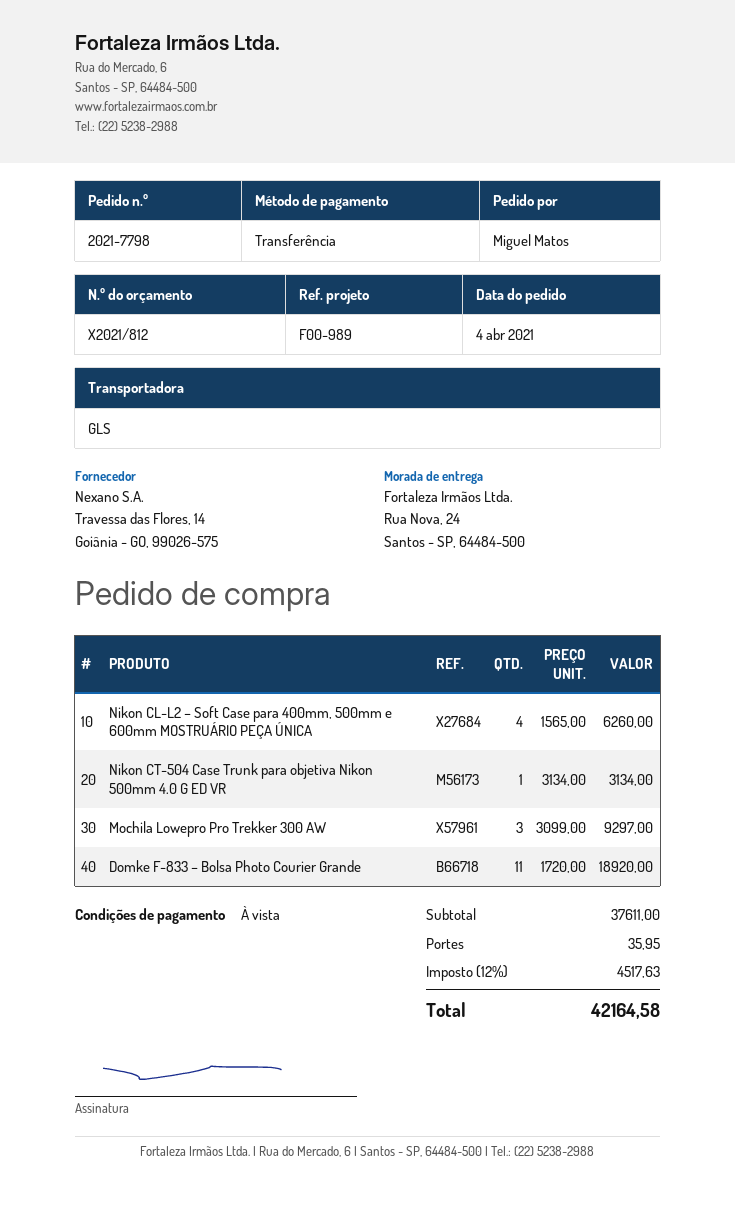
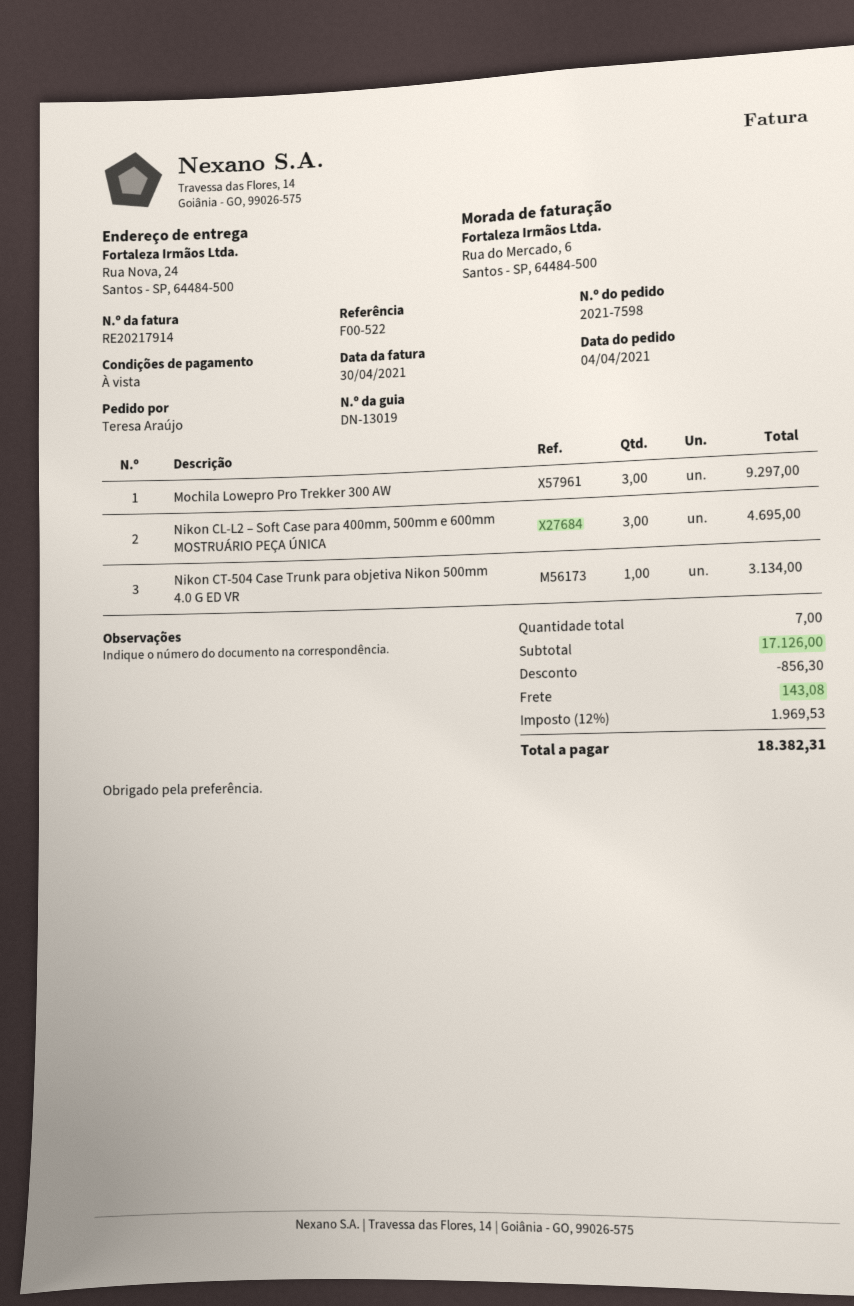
order number: 2021-7798 -> 2021-7598
reference: F00-989 -> F00-522
ordered by: Miguel Matos -> Teresa Araújo
Nikon CL-L2 – Soft Case para 400mm, 500mm e 600mm MOSTRUÁRIO PEÇA ÚNICA: 4 for 6260.00 -> 3 for 4695.00
Domke F-833 – Bolsa Photo Courier Grande: 11 for 18920.00 -> none
subtotal: 37611.00 -> 17126.00
discount: none -> 856.30
shipping: 35.95 -> 143.08
tax: 12% = 4517.63 -> 12% = 1969.53
total: 42164.58 -> 18382.31

